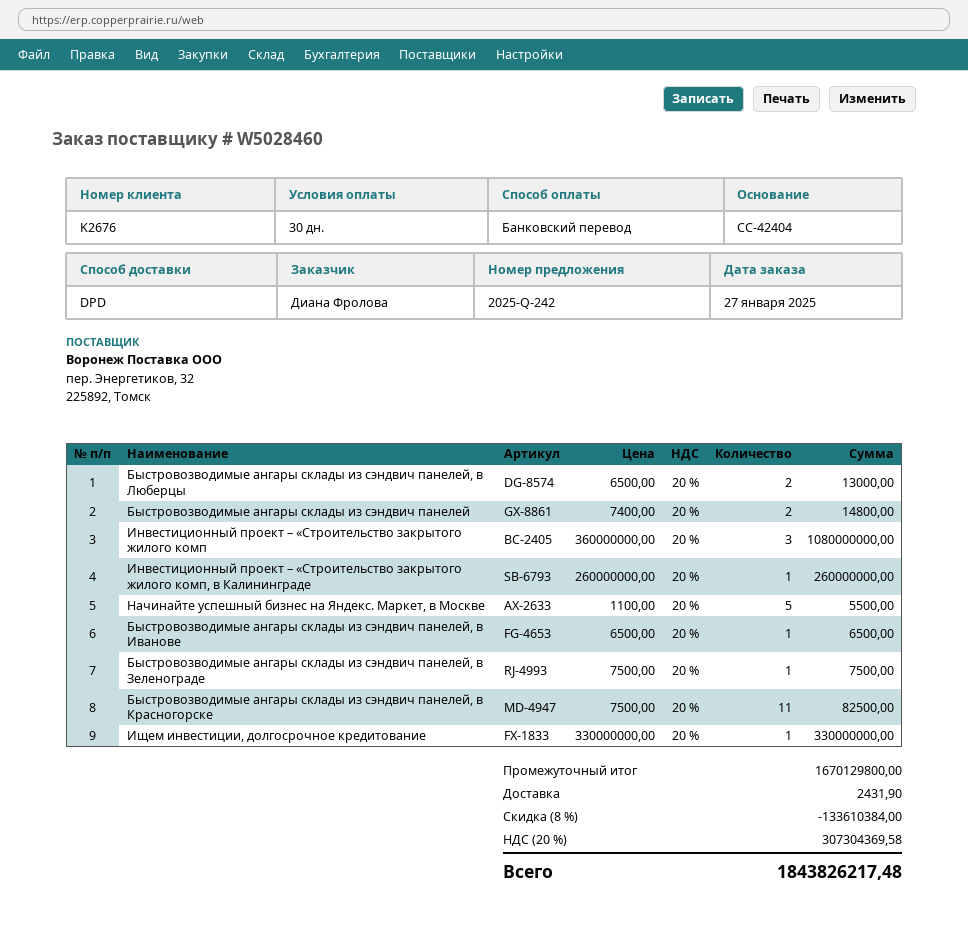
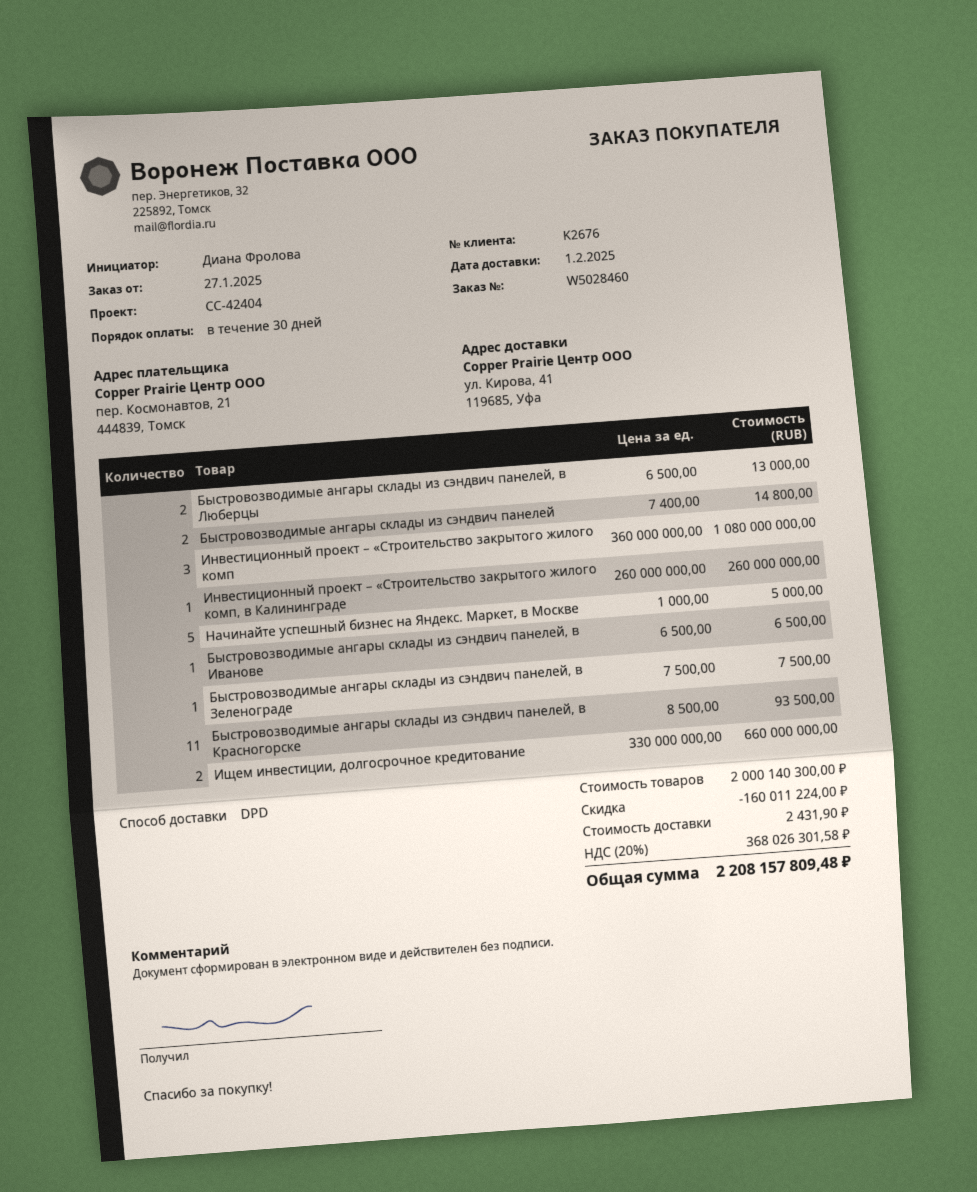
Начинайте успешный бизнес на Яндекс. Маркет, в Москве: 5 x 1100.00 = 5500.00 -> 5 x 1000.00 = 5000.00
Быстровозводимые ангары склады из сэндвич панелей, в Красногорске: 11 x 7500.00 = 82500.00 -> 11 x 8500.00 = 93500.00
Ищем инвестиции, долгосрочное кредитование: 1 x 330000000.00 = 330000000.00 -> 2 x 330000000.00 = 660000000.00
subtotal: 1670129800.00 -> 2000140300.00
discount: 133610384.00 -> 160011224.00
tax: 20% = 307304369.58 -> 20% = 368026301.58
total: 1843826217.48 -> 2208157809.48

